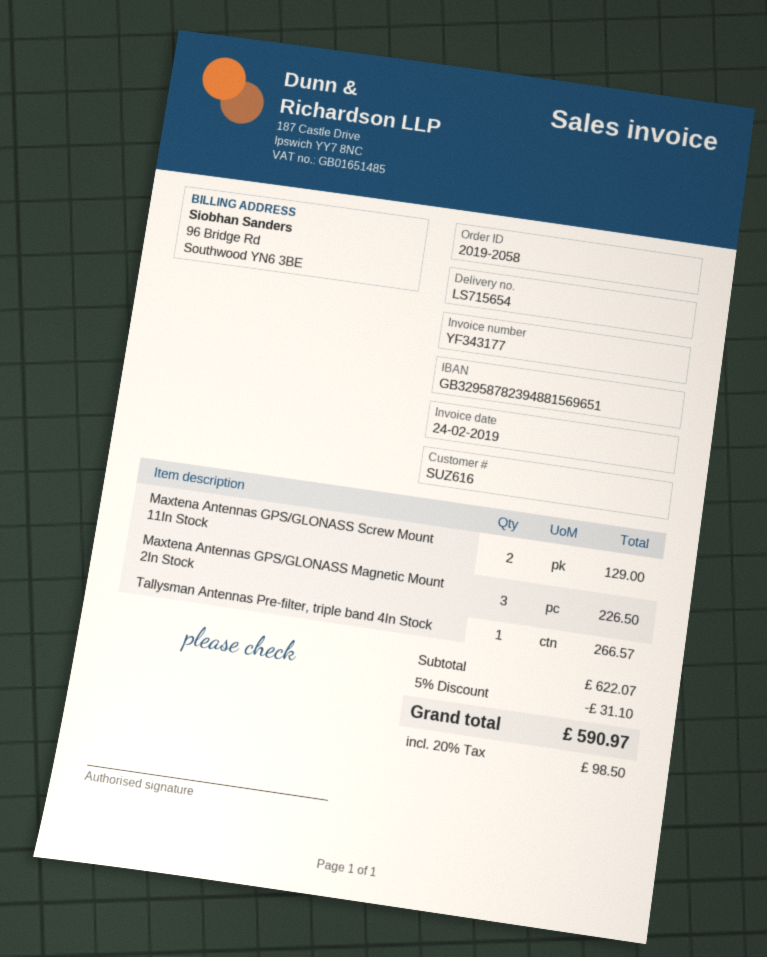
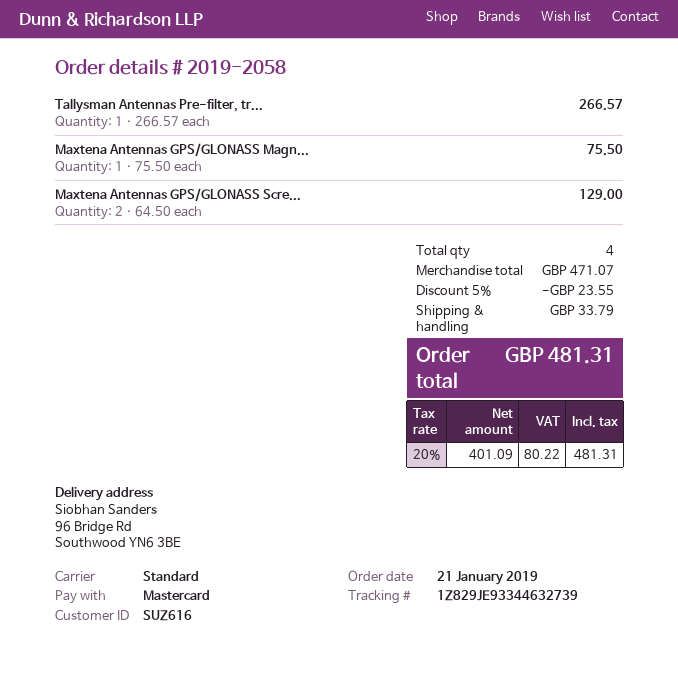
Maxtena Antennas GPS/GLONASS Magnetic Mount 2In Stock: 3 for 226.50 -> 1 for 75.50
subtotal: 622.07 -> 471.07
discount: 5% = 31.10 -> 5% = 23.55
shipping: none -> 33.79
tax: 20% = 98.50 -> 20% = 80.22
total: 590.97 -> 481.31

